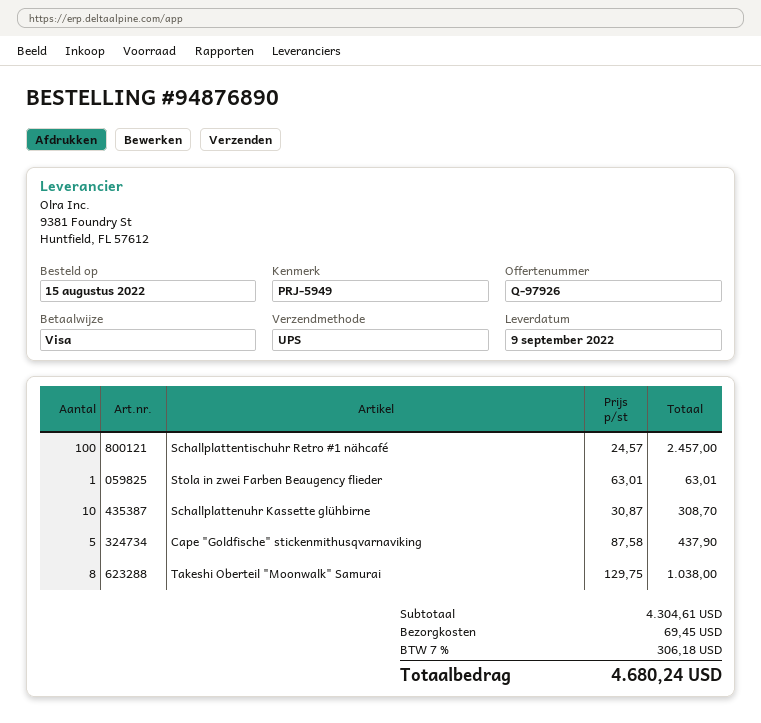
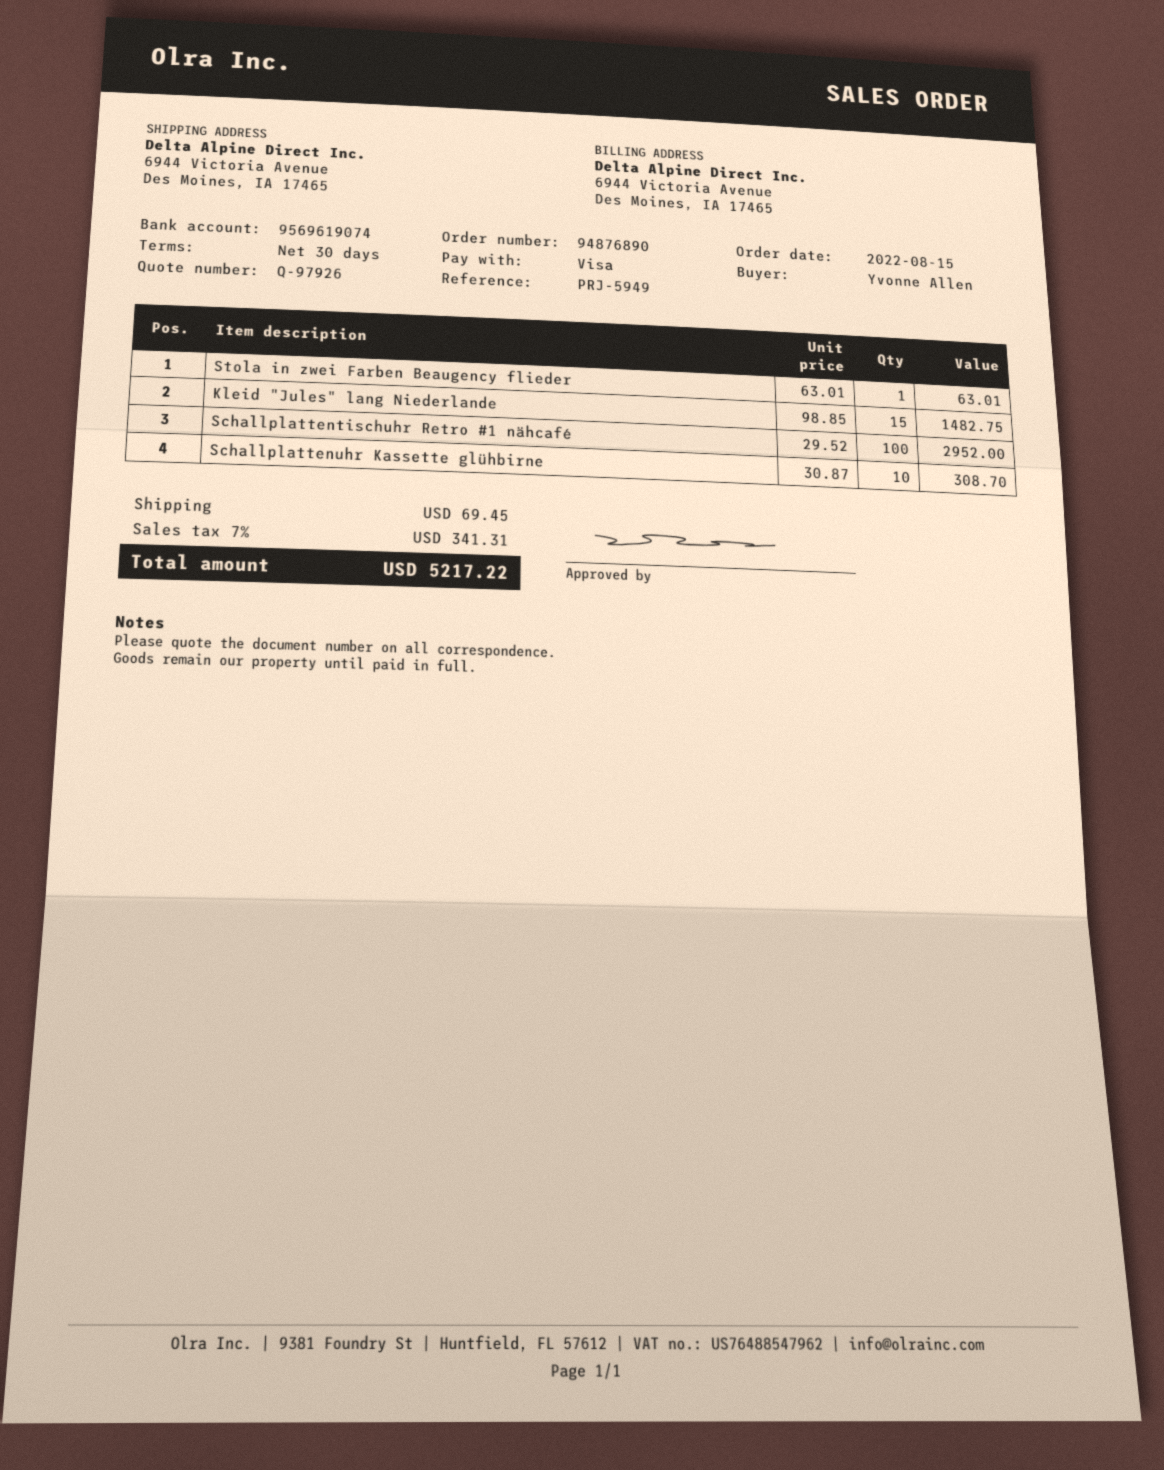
Schallplattentischuhr Retro #1 nähcafé: 100 x 24.57 = 2457.00 -> 100 x 29.52 = 2952.00
Cape "Goldfische" stickenmithusqvarnaviking: 5 x 87.58 = 437.90 -> none
Takeshi Oberteil "Moonwalk" Samurai: 8 x 129.75 = 1038.00 -> none
Kleid "Jules" lang Niederlande: none -> 15 x 98.85 = 1482.75
tax: 7% = 306.18 -> 7% = 341.31
total: 4680.24 -> 5217.22

